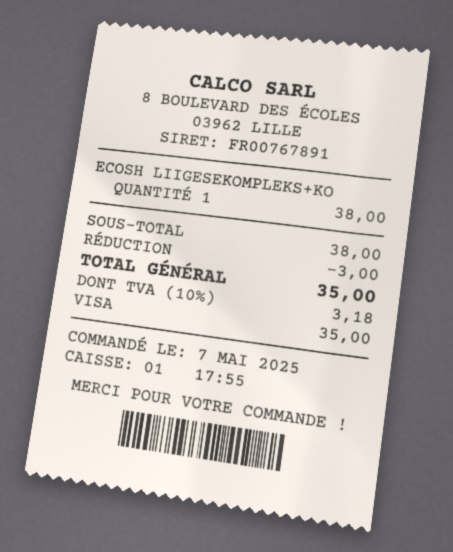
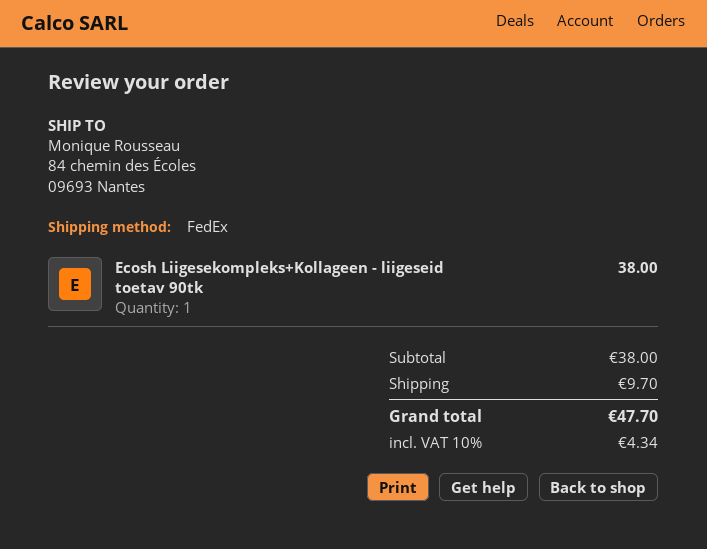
discount: 3.00 -> none
shipping: none -> 9.70
tax: 10% = 3.18 -> 10% = 4.34
total: 35.00 -> 47.70

